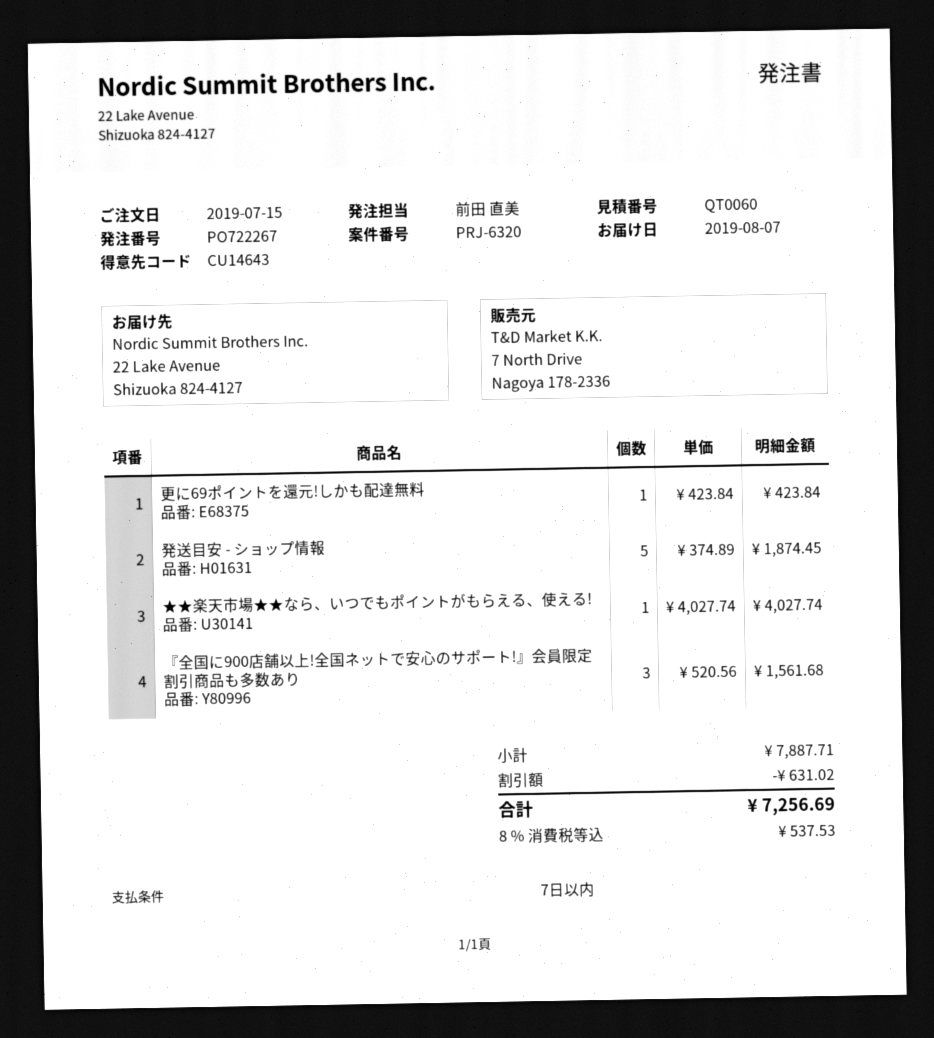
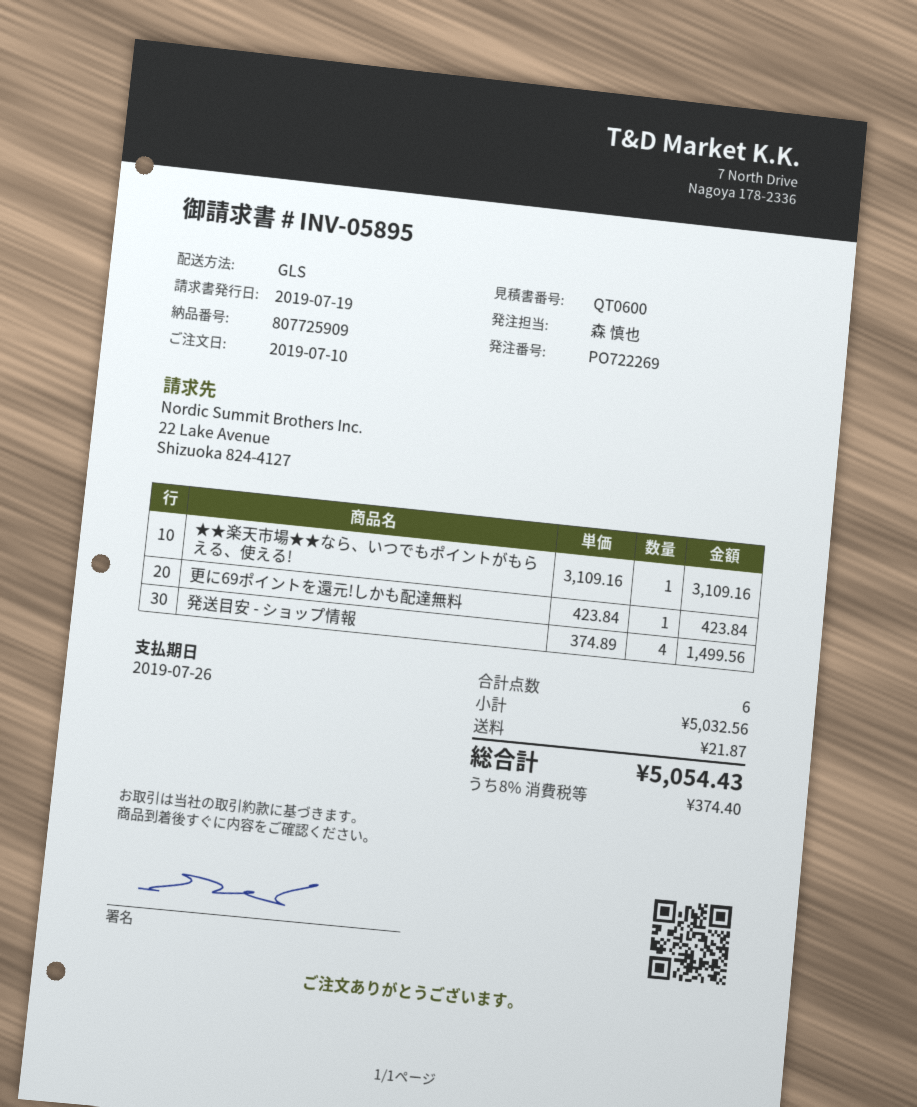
quote number: QT0060 -> QT0600
order number: PO722267 -> PO722269
order date: 2019-07-15 -> 2019-07-10
ordered by: 前田 直美 -> 森 慎也
発送目安 - ショップ情報: 5 x 374.89 = 1874.45 -> 4 x 374.89 = 1499.56
★★楽天市場★★なら、いつでもポイントがもらえる、使える!: 1 x 4027.74 = 4027.74 -> 1 x 3109.16 = 3109.16
『全国に900店舗以上!全国ネットで安心のサポート!』会員限定割引商品も多数あり: 3 x 520.56 = 1561.68 -> none
subtotal: 7887.71 -> 5032.56
discount: 631.02 -> none
shipping: none -> 21.87
tax: 8% = 537.53 -> 8% = 374.40
total: 7256.69 -> 5054.43

